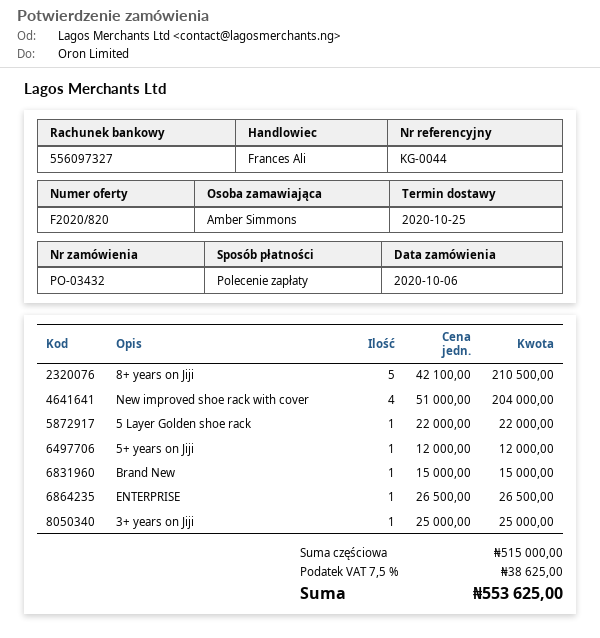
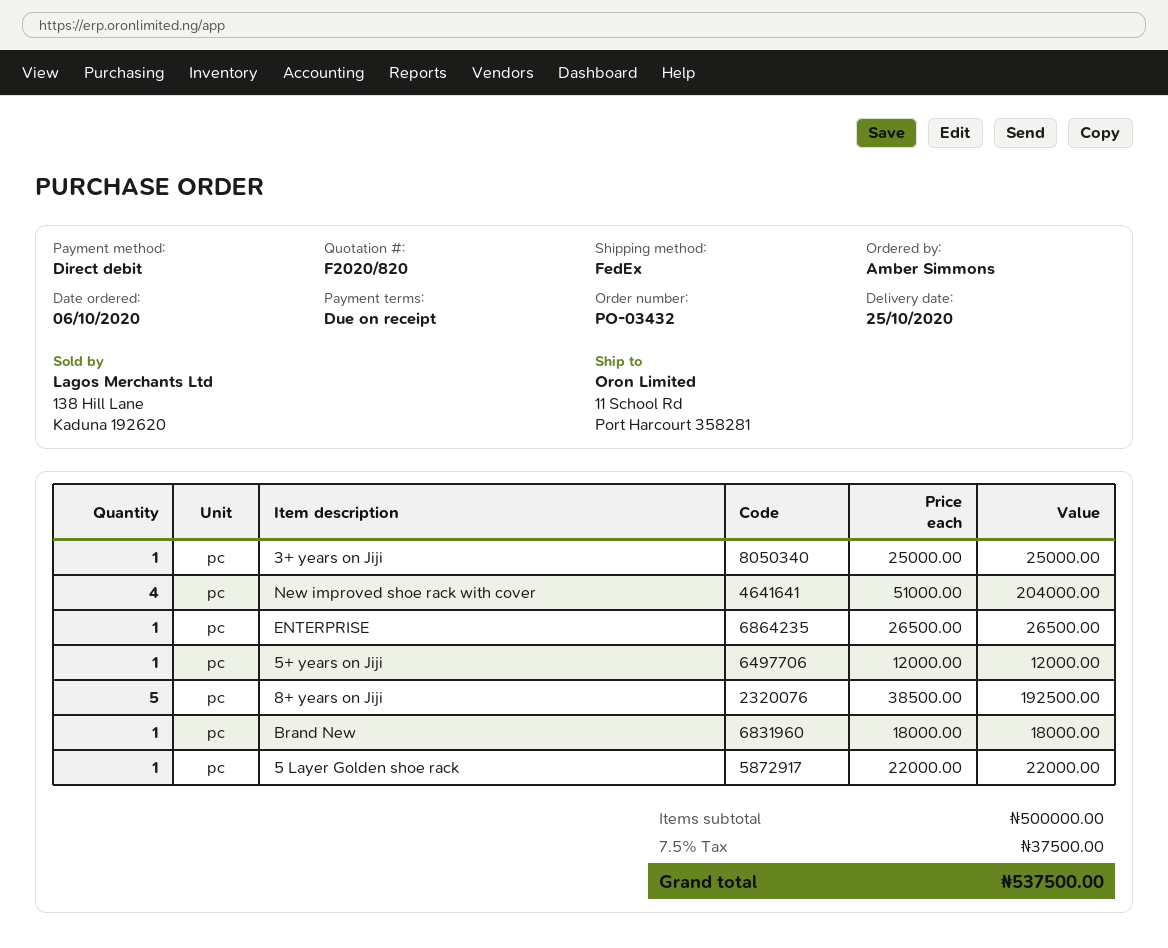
8+ years on Jiji: 5 x 42100.00 = 210500.00 -> 5 x 38500.00 = 192500.00
Brand New: 1 x 15000.00 = 15000.00 -> 1 x 18000.00 = 18000.00
subtotal: 515000.00 -> 500000.00
tax: 7.5% = 38625.00 -> 7.5% = 37500.00
total: 553625.00 -> 537500.00

